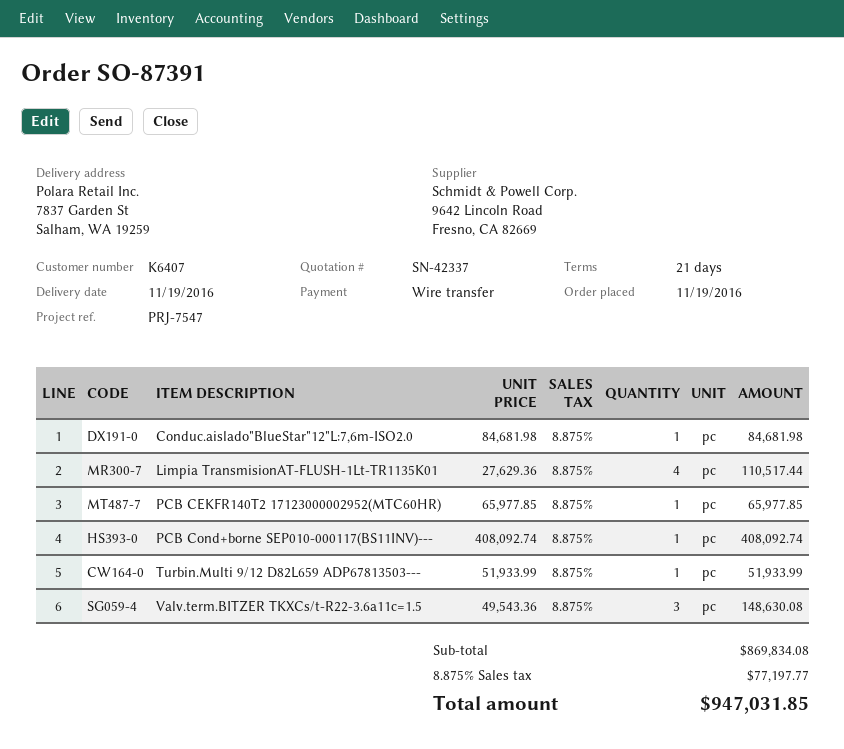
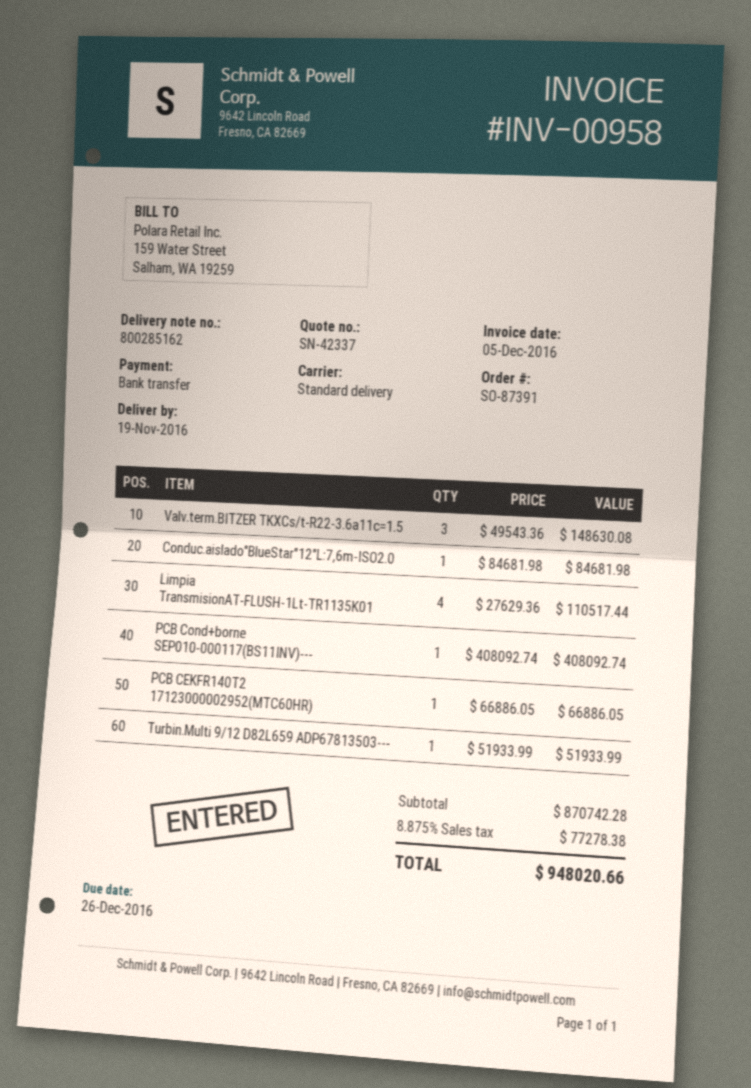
PCB CEKFR140T2 17123000002952(MTC60HR): 1 x 65977.85 = 65977.85 -> 1 x 66886.05 = 66886.05
subtotal: 869834.08 -> 870742.28
tax: 8.875% = 77197.77 -> 8.875% = 77278.38
total: 947031.85 -> 948020.66

